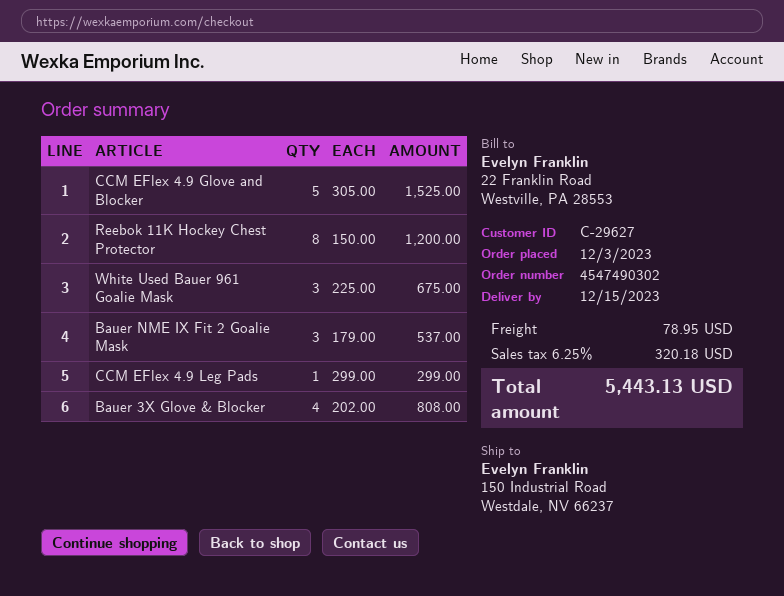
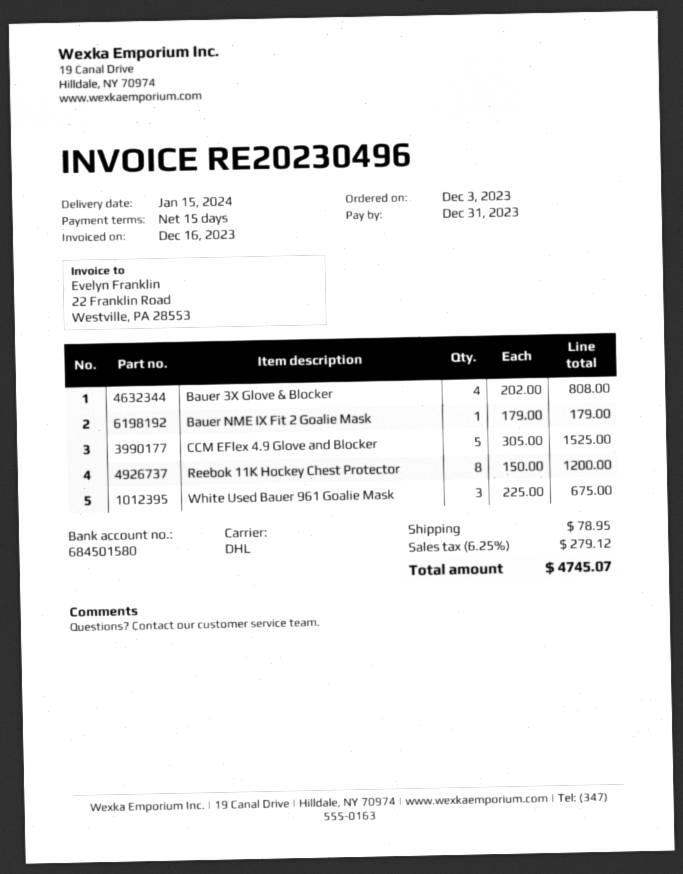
delivery date: 2023-12-15 -> 2024-01-15
Bauer NME IX Fit 2 Goalie Mask: 3 x 179.00 = 537.00 -> 1 x 179.00 = 179.00
CCM EFlex 4.9 Leg Pads: 1 x 299.00 = 299.00 -> none
tax: 6.25% = 320.18 -> 6.25% = 279.12
total: 5443.13 -> 4745.07

